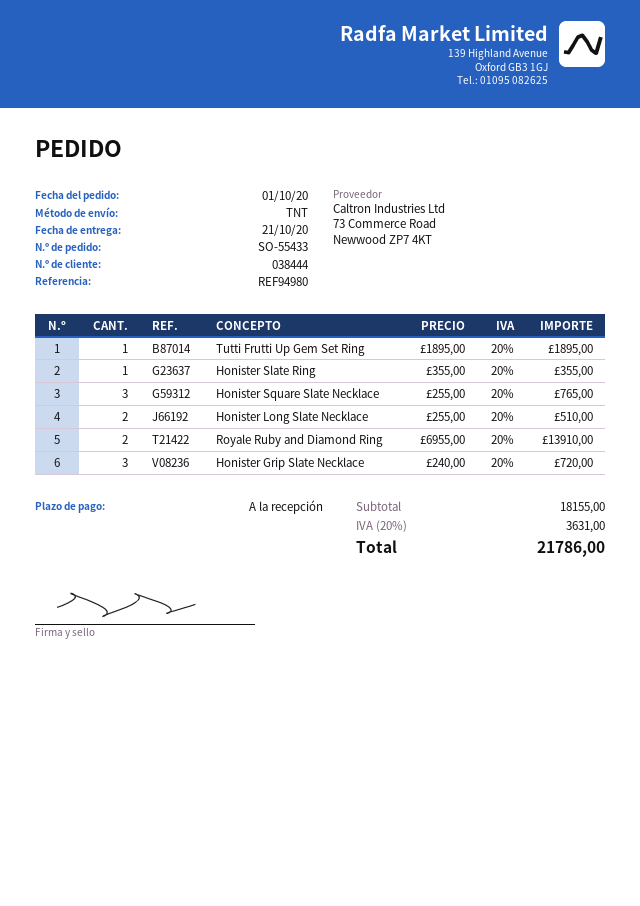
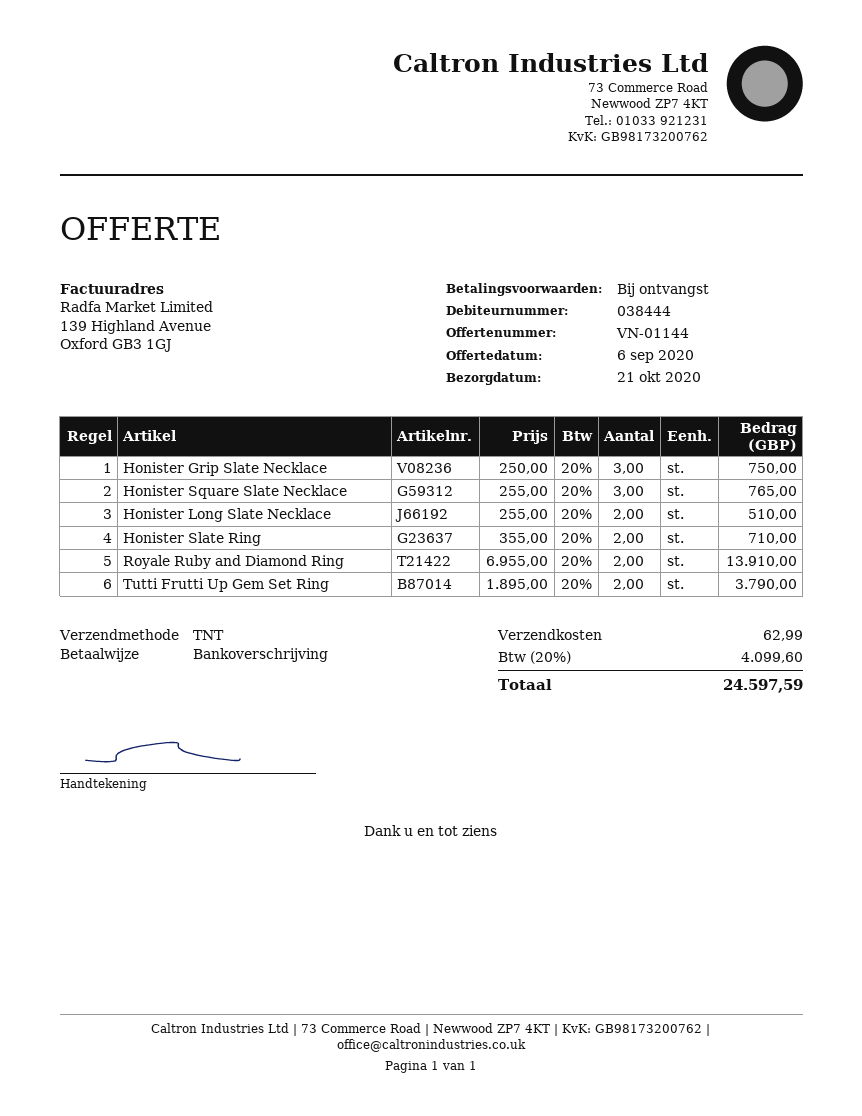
Tutti Frutti Up Gem Set Ring: 1 x 1895.00 = 1895.00 -> 2 x 1895.00 = 3790.00
Honister Slate Ring: 1 x 355.00 = 355.00 -> 2 x 355.00 = 710.00
Honister Grip Slate Necklace: 3 x 240.00 = 720.00 -> 3 x 250.00 = 750.00
shipping: none -> 62.99
tax: 20% = 3631.00 -> 20% = 4099.60
total: 21786.00 -> 24597.59

